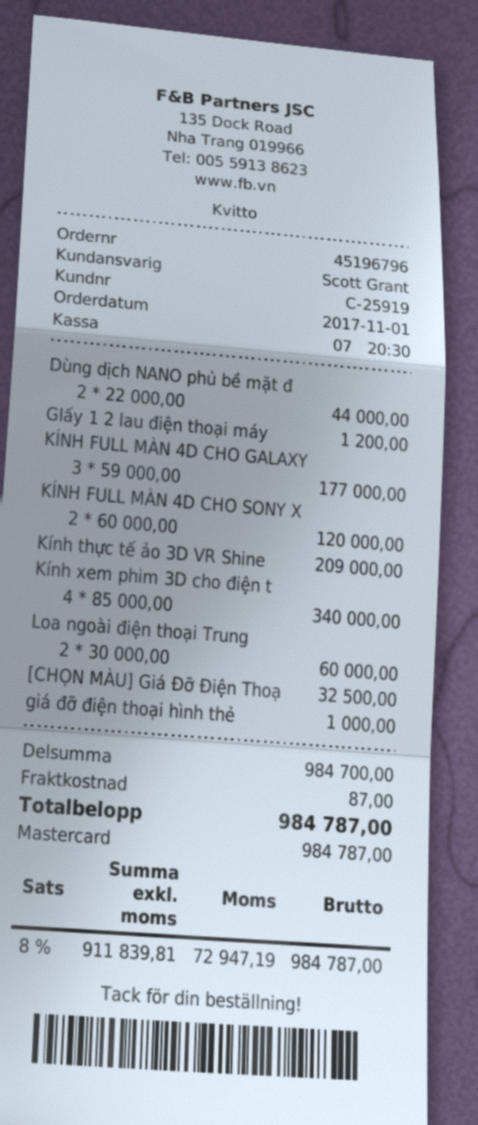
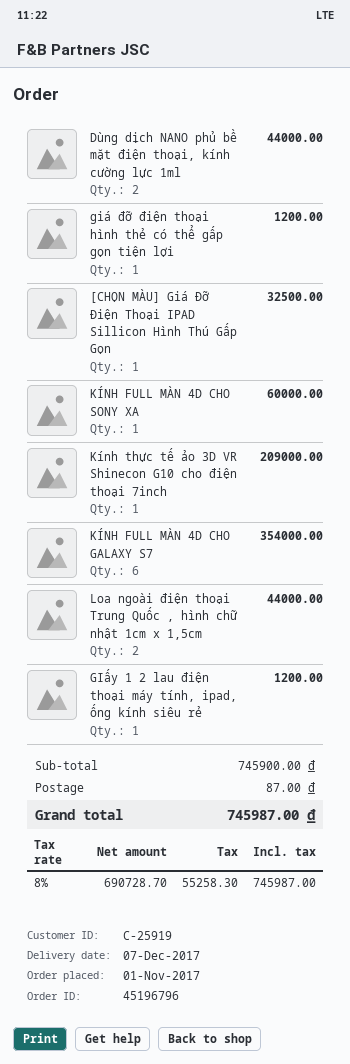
KÍNH FULL MÀN 4D CHO GALAXY: 3 for 177000.00 -> 6 for 354000.00
KÍNH FULL MÀN 4D CHO SONY X: 2 for 120000.00 -> 1 for 60000.00
Kính xem phim 3D cho điện t: 4 for 340000.00 -> none
Loa ngoài điện thoại Trung: 2 for 60000.00 -> 2 for 44000.00
giá đỡ điện thoại hình thẻ: 1 for 1000.00 -> 1 for 1200.00
subtotal: 984700.00 -> 745900.00
net: 911839.81 -> 690728.70
tax: 8% = 72947.19 -> 8% = 55258.30
total: 984787.00 -> 745987.00

